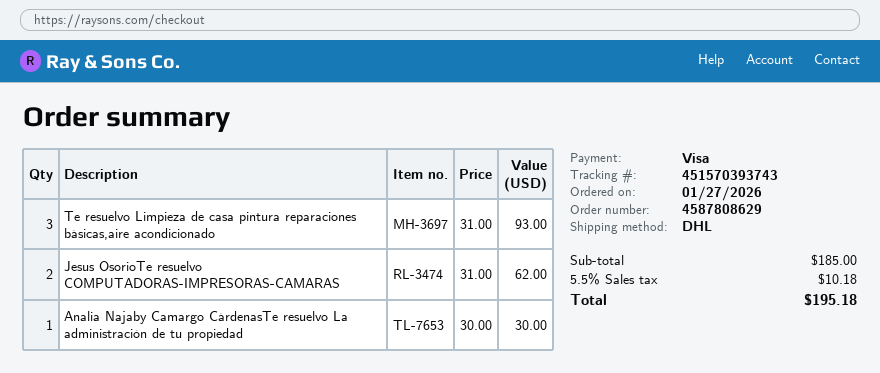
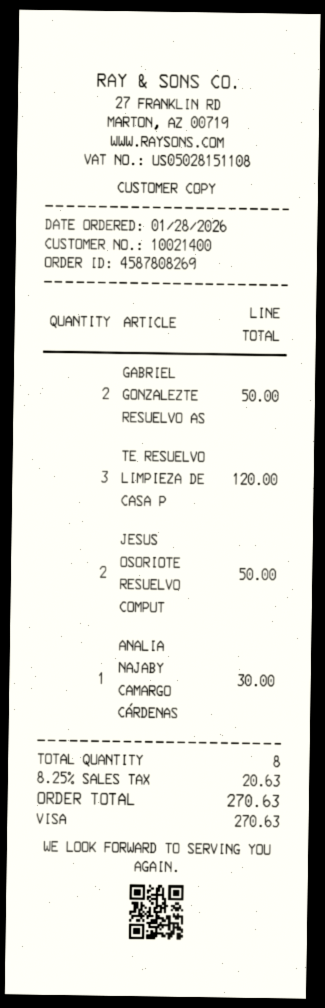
order number: 4587808629 -> 4587808269
order date: 2026-01-27 -> 2026-01-28
Te resuelvo Limpieza de casa pintura reparaciones básicas,aire acondicionado: 3 for 93.00 -> 3 for 120.00
Jesus OsorioTe resuelvo COMPUTADORAS-IMPRESORAS-CAMARAS: 2 for 62.00 -> 2 for 50.00
GABRIEL GONZALEZTE RESUELVO AS: none -> 2 for 50.00
tax: 5.5% = 10.18 -> 8.25% = 20.63
total: 195.18 -> 270.63

